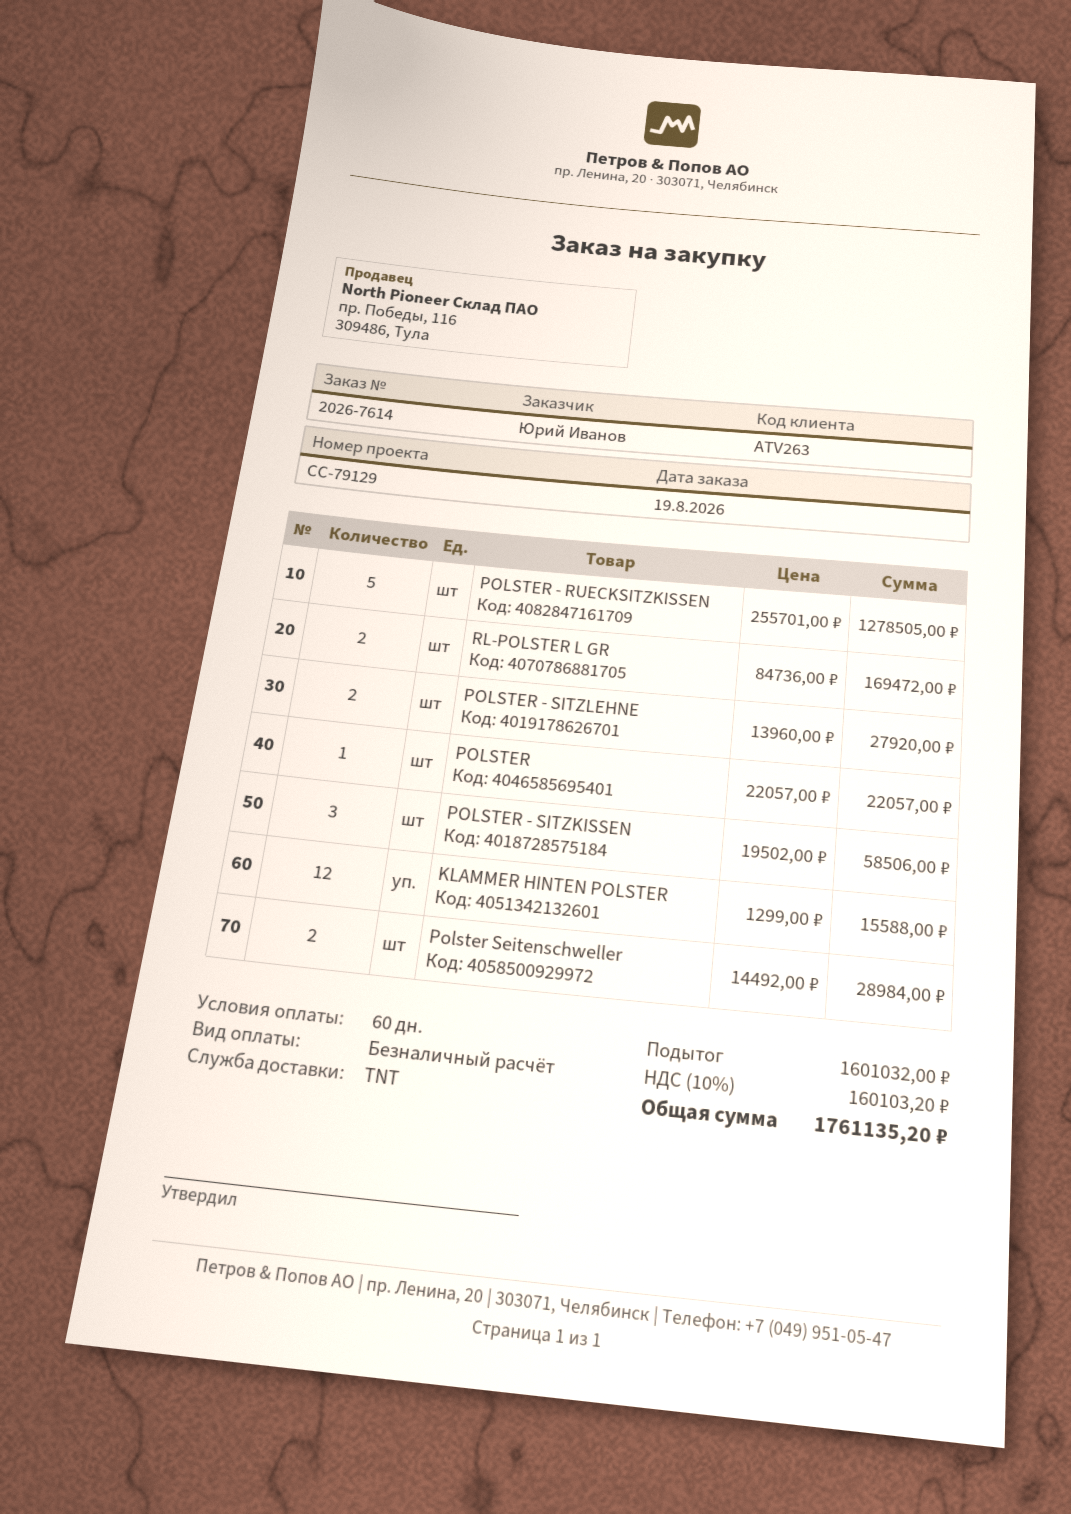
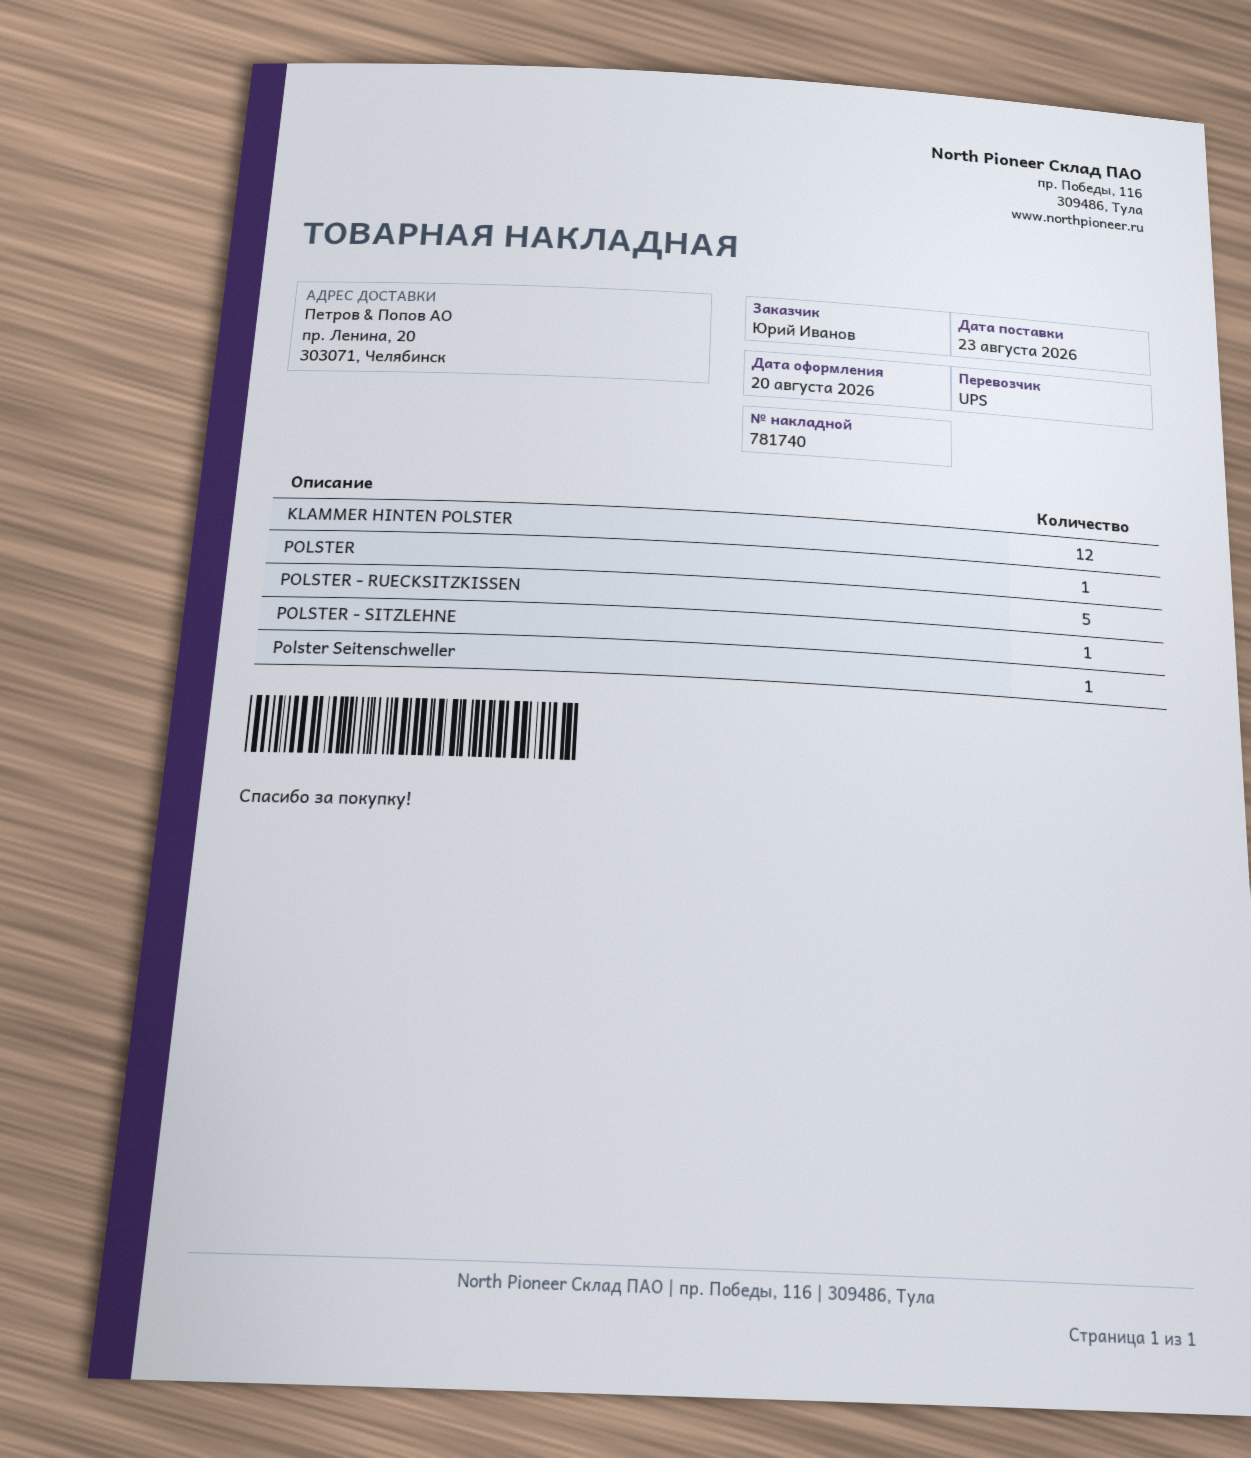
order date: 2026-08-19 -> 2026-08-20
shipping method: TNT -> UPS
RL-POLSTER L GR: 2 -> none
POLSTER - SITZLEHNE: 2 -> 1
POLSTER - SITZKISSEN: 3 -> none
Polster Seitenschweller: 2 -> 1

